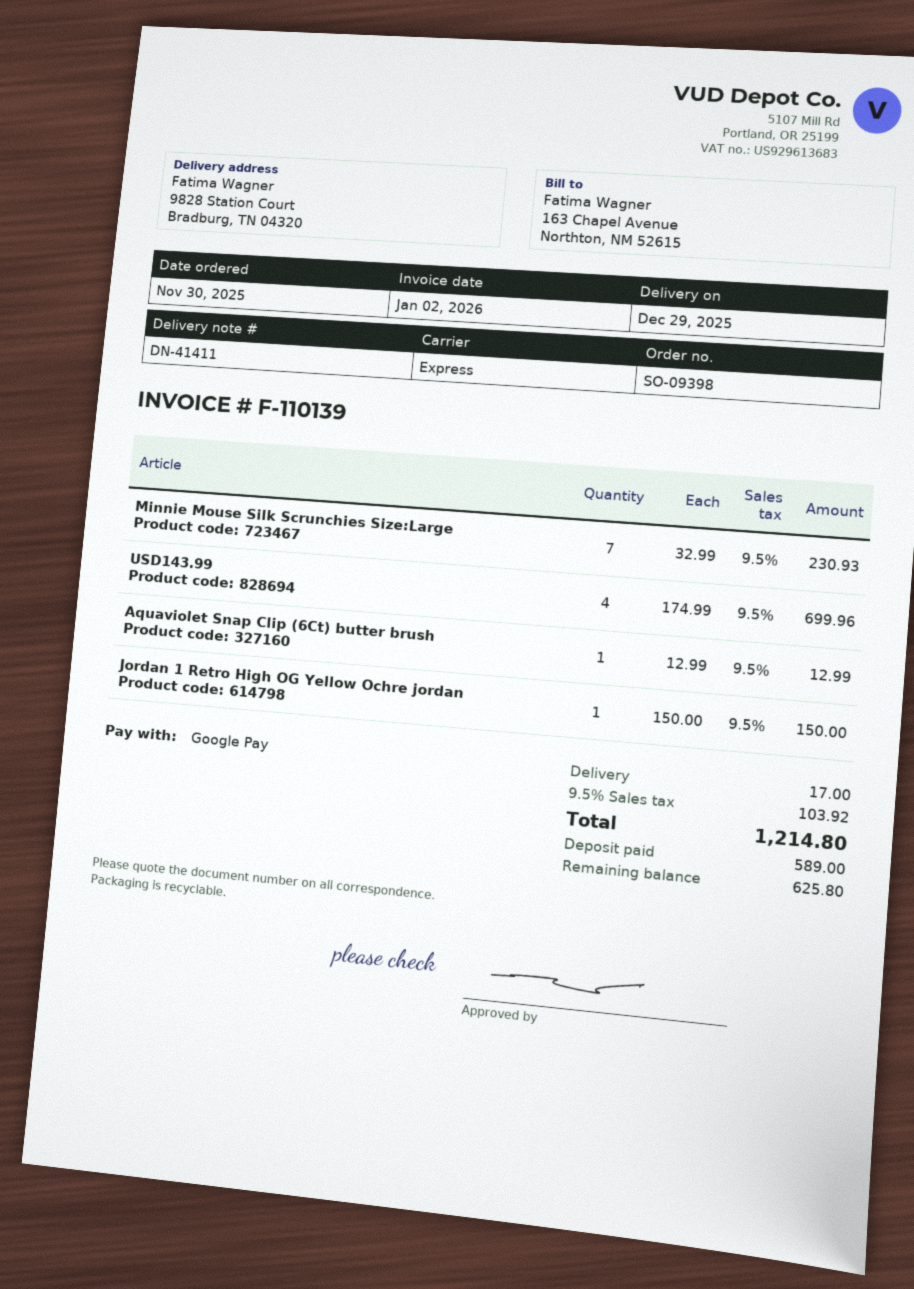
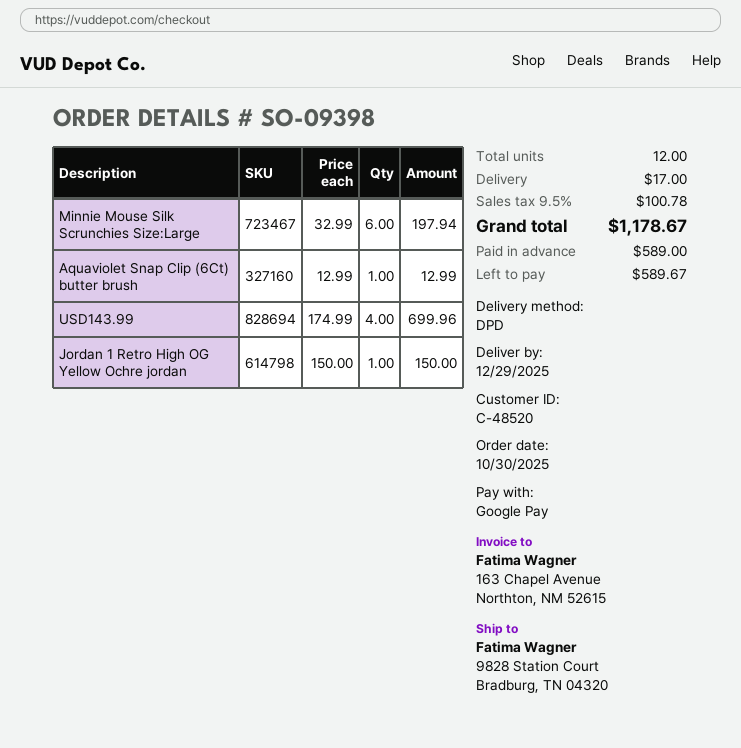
order date: 2025-11-30 -> 2025-10-30
shipping method: express -> DPD
Minnie Mouse Silk Scrunchies Size:Large: 7 x 32.99 = 230.93 -> 6 x 32.99 = 197.94
tax: 9.5% = 103.92 -> 9.5% = 100.78
total: 1214.80 -> 1178.67
balance: 625.80 -> 589.67

